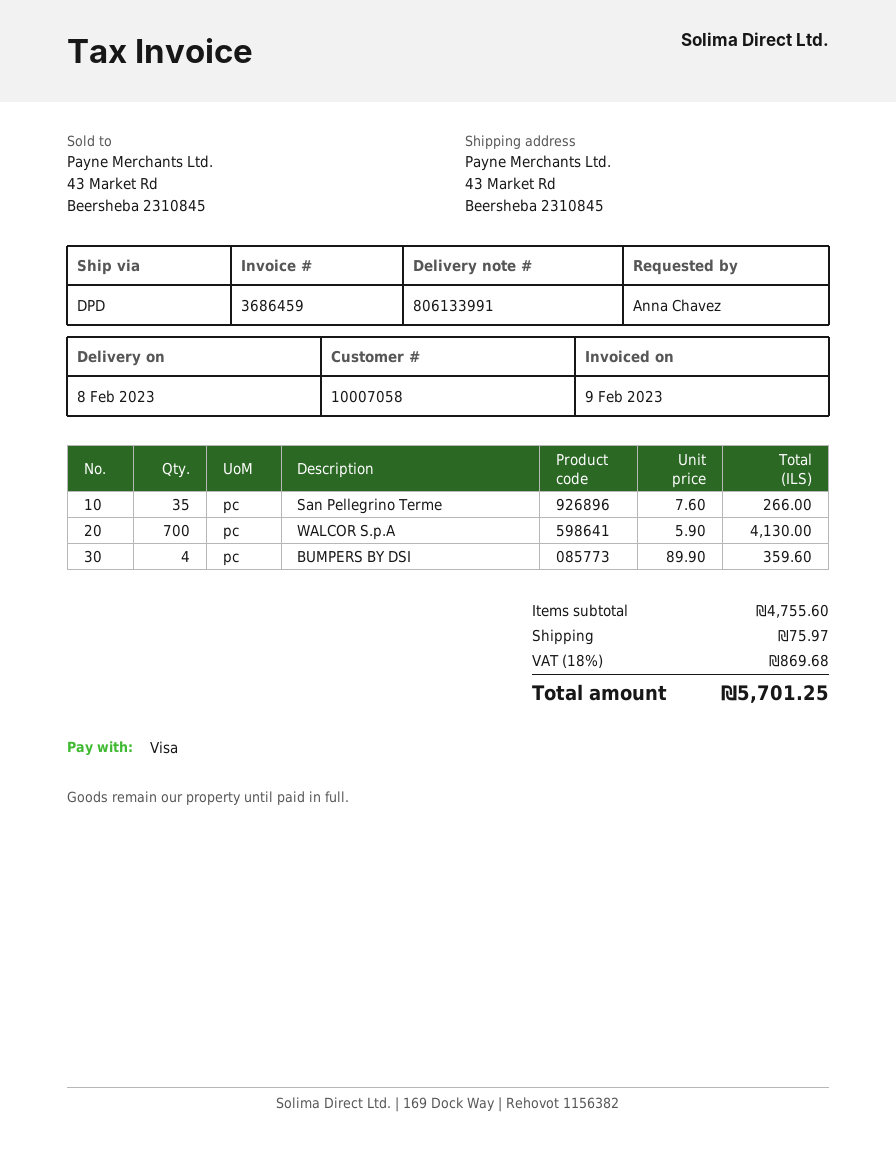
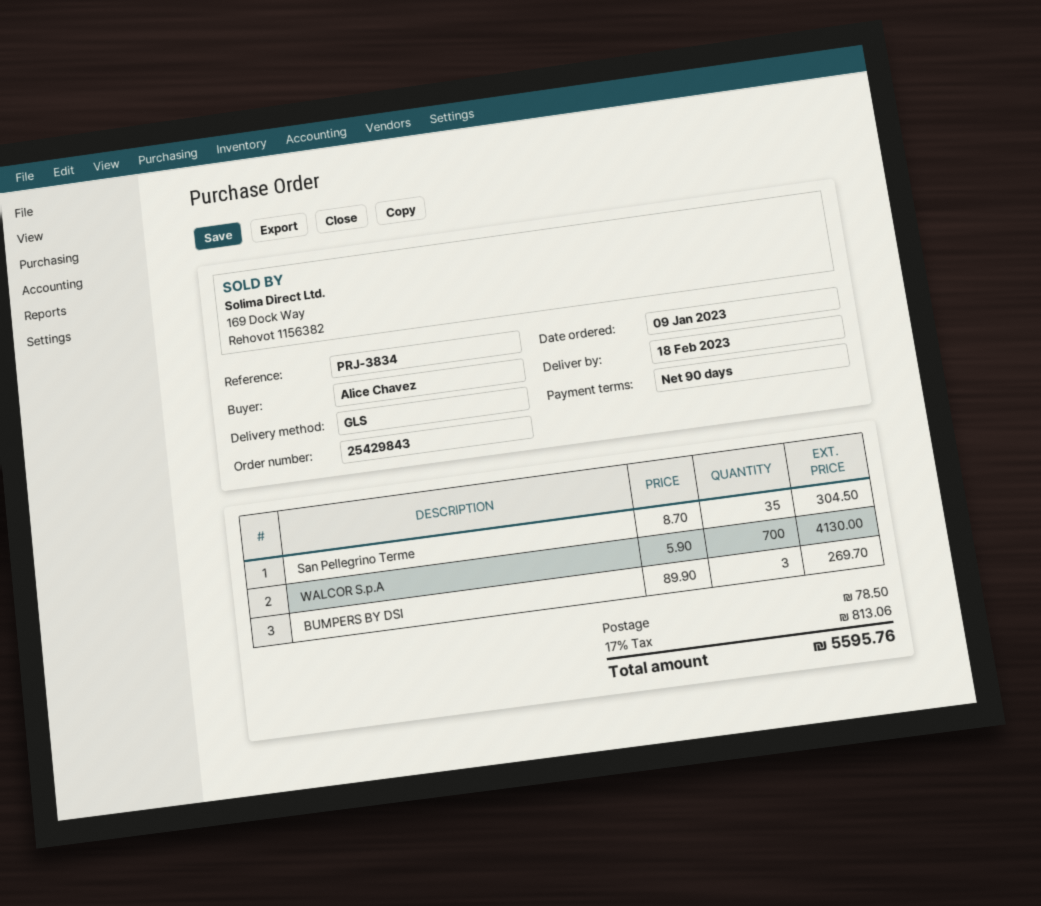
delivery date: 2023-02-08 -> 2023-02-18
ordered by: Anna Chavez -> Alice Chavez
shipping method: DPD -> GLS
San Pellegrino Terme: 35 x 7.60 = 266.00 -> 35 x 8.70 = 304.50
BUMPERS BY DSI: 4 x 89.90 = 359.60 -> 3 x 89.90 = 269.70
shipping: 75.97 -> 78.50
tax: 18% = 869.68 -> 17% = 813.06
total: 5701.25 -> 5595.76

